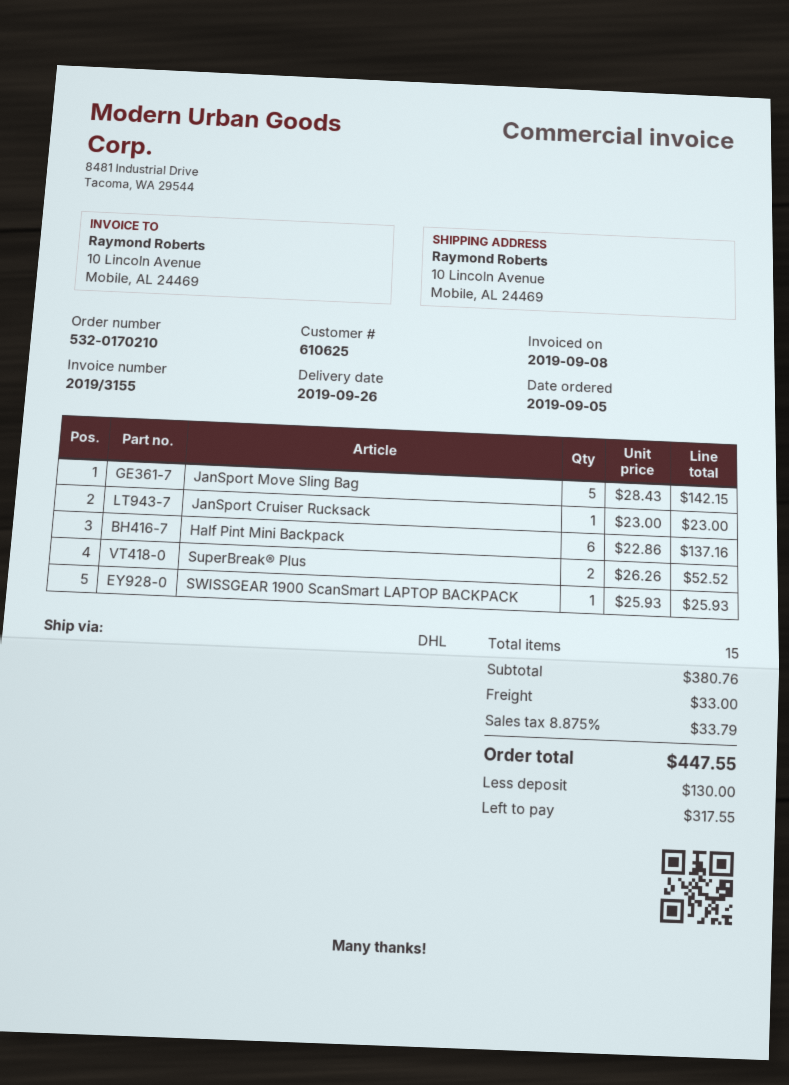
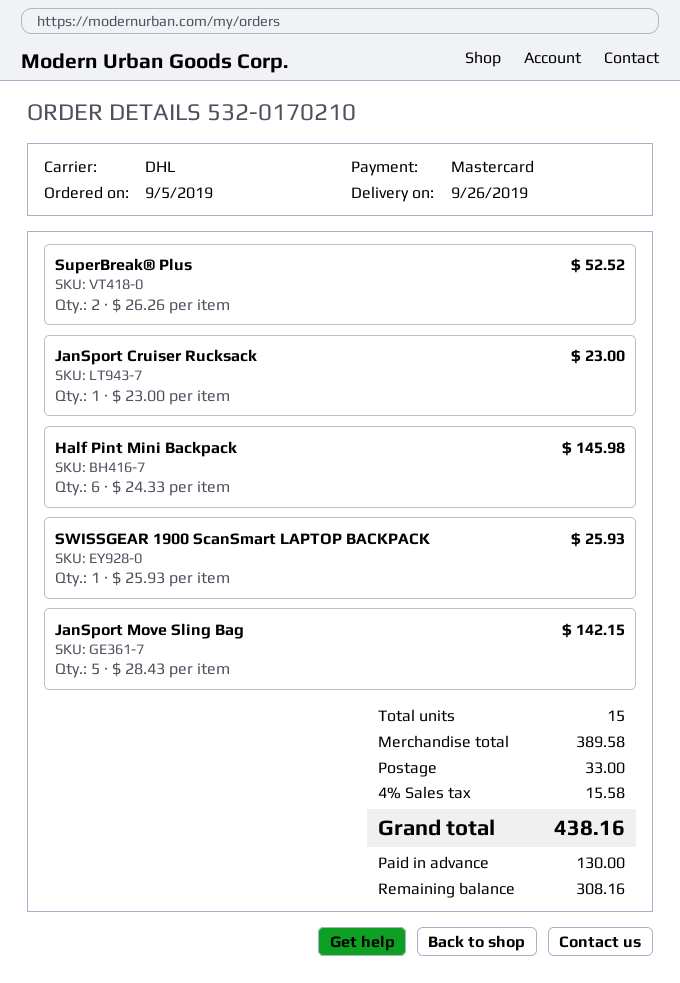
Half Pint Mini Backpack: 6 x 22.86 = 137.16 -> 6 x 24.33 = 145.98
subtotal: 380.76 -> 389.58
tax: 8.875% = 33.79 -> 4% = 15.58
total: 447.55 -> 438.16
balance: 317.55 -> 308.16

